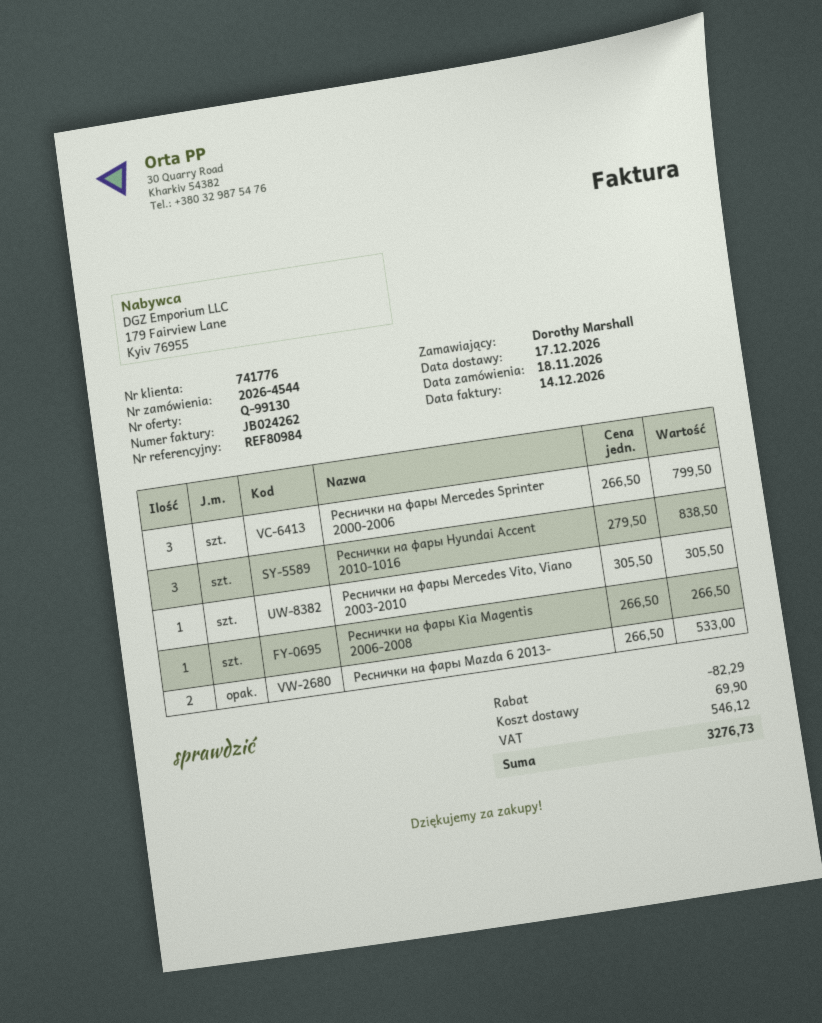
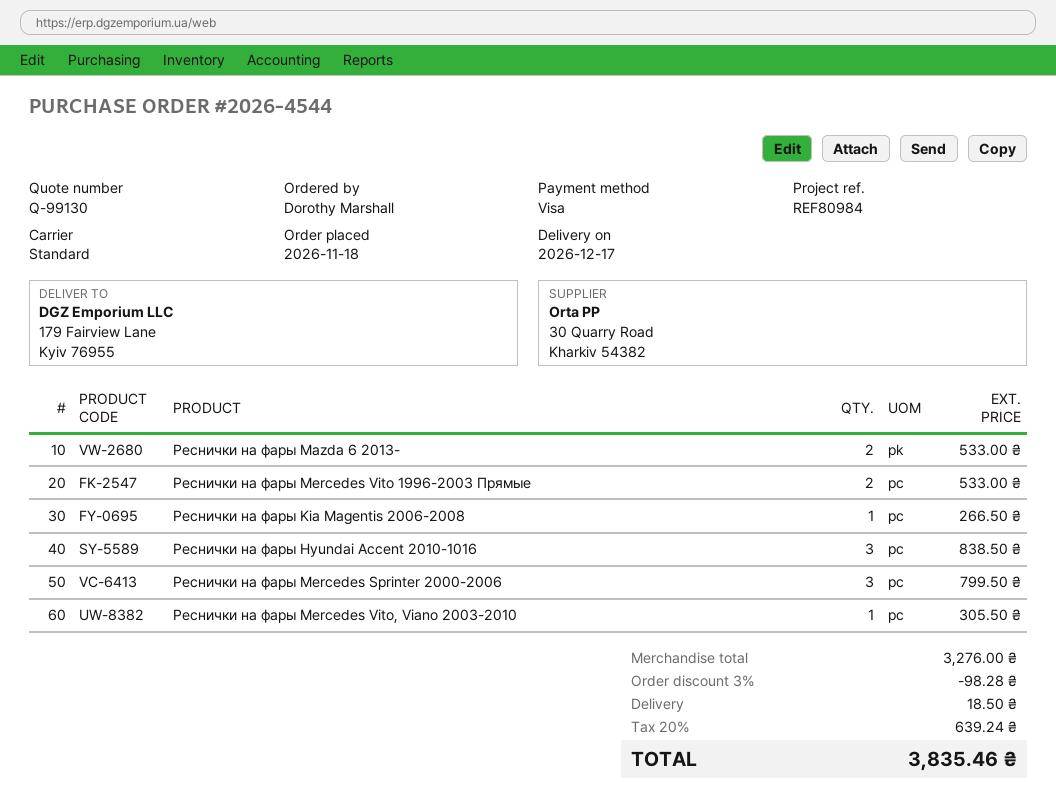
Реснички на фары Mercedes Vito 1996-2003 Прямые: none -> 2 for 533.00
discount: 82.29 -> 98.28
shipping: 69.90 -> 18.50
tax: 546.12 -> 639.24
total: 3276.73 -> 3835.46

